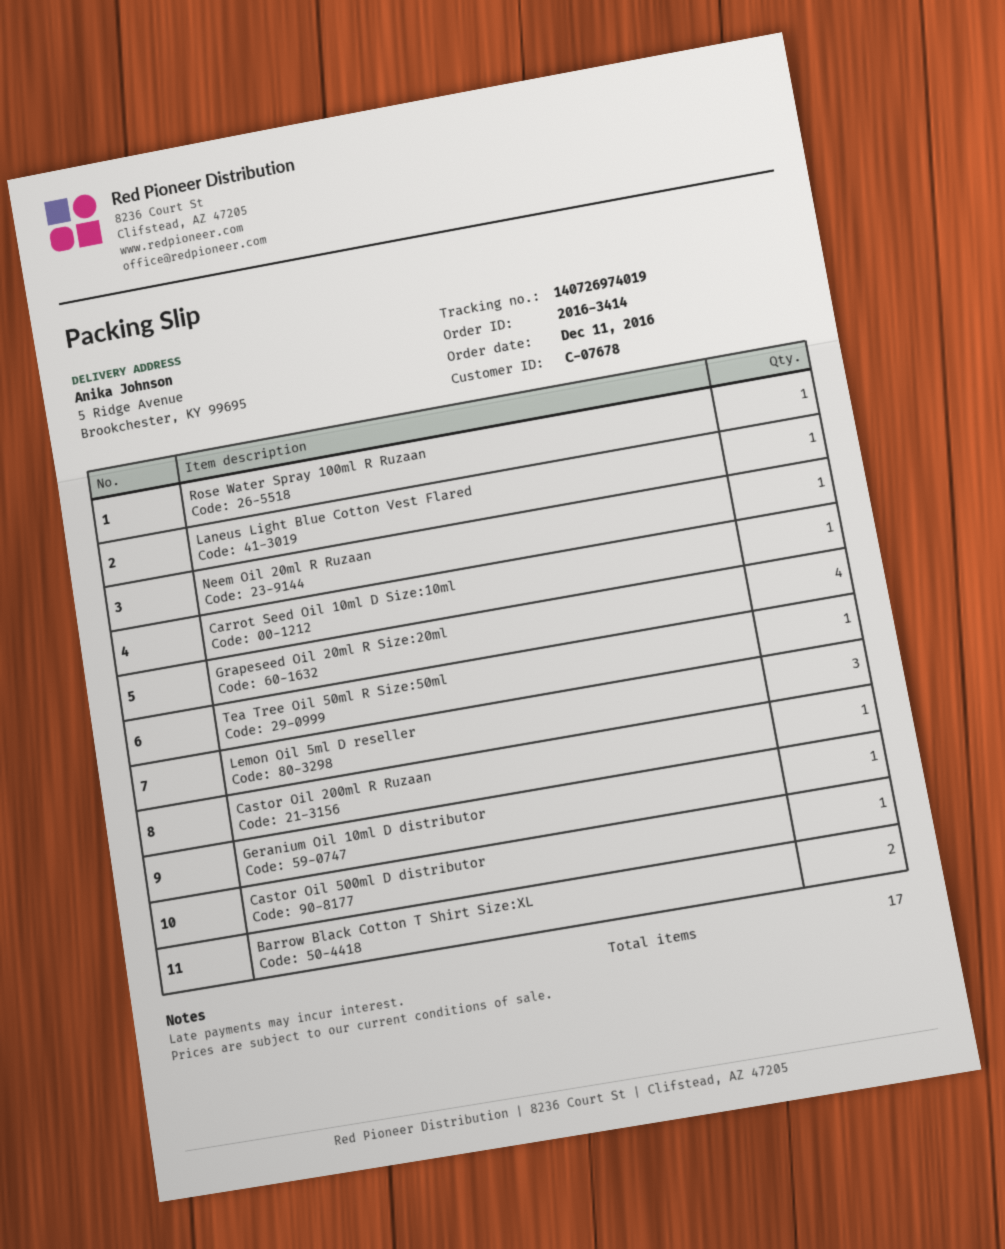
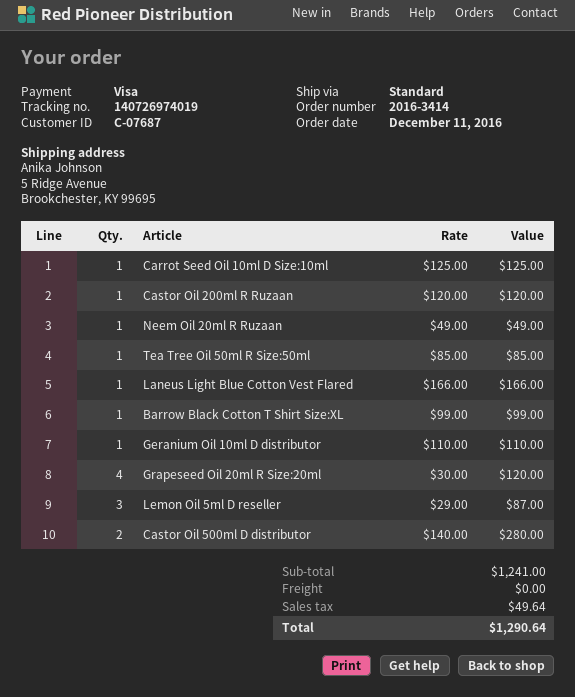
customer number: C-07678 -> C-07687
Rose Water Spray 100ml R Ruzaan: 1 -> none
Castor Oil 500ml D distributor: 1 -> 2
Barrow Black Cotton T Shirt Size:XL: 2 -> 1

